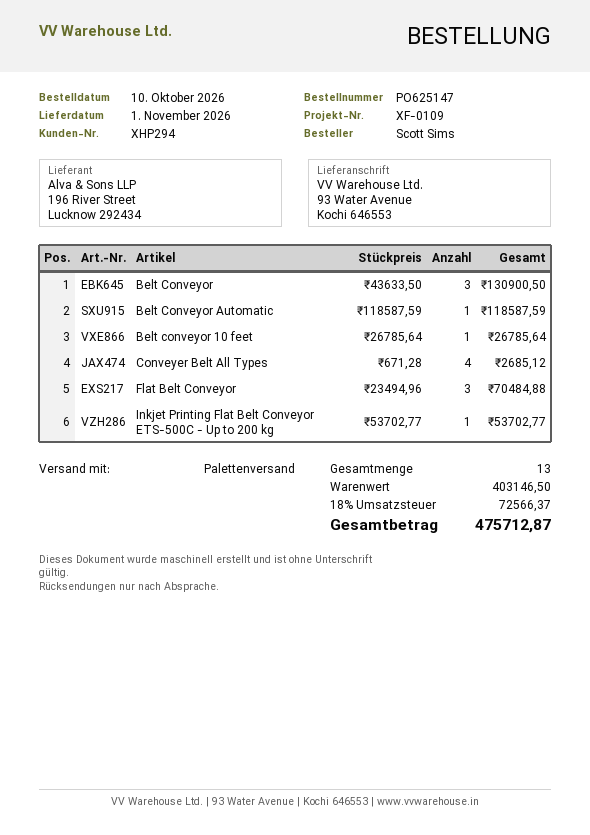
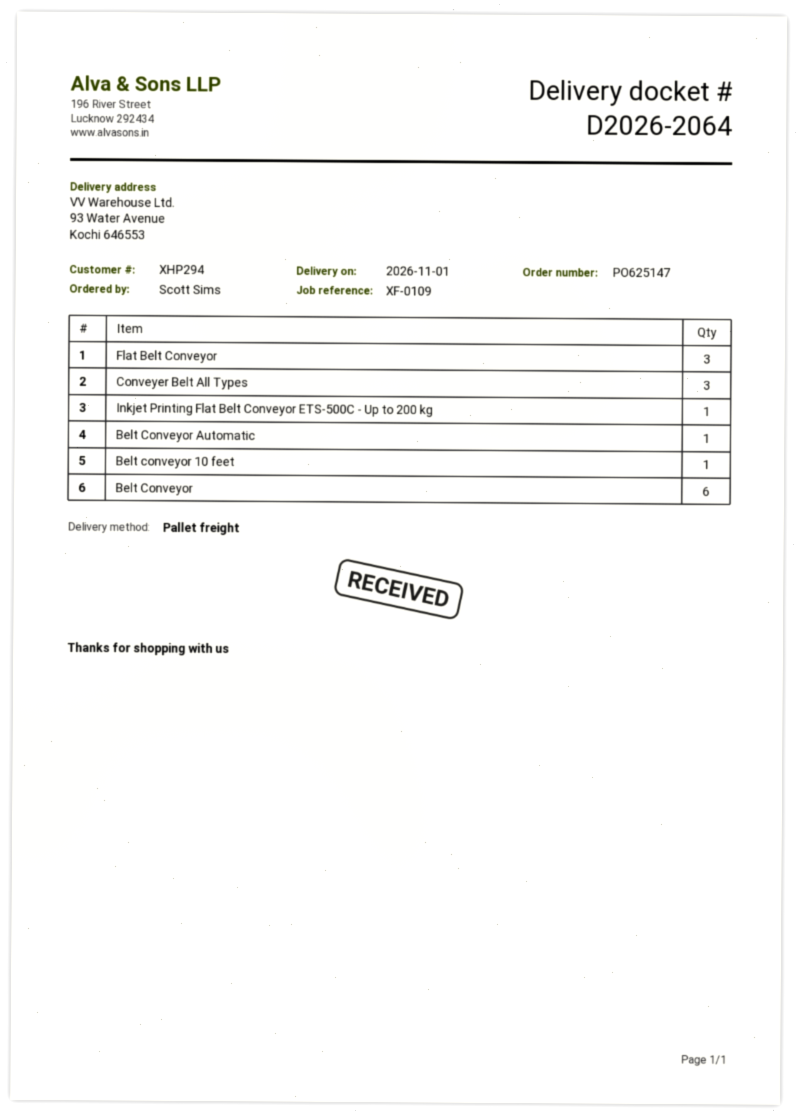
Belt Conveyor: 3 -> 6
Conveyer Belt All Types: 4 -> 3

